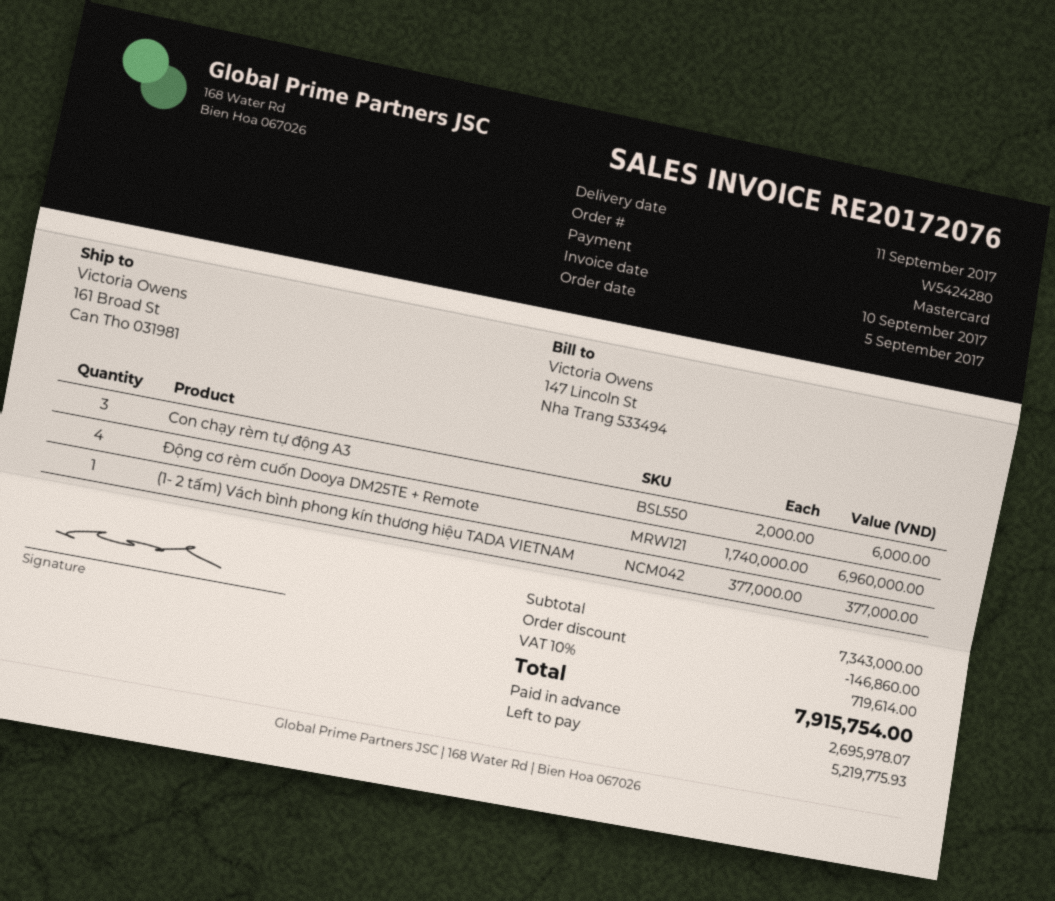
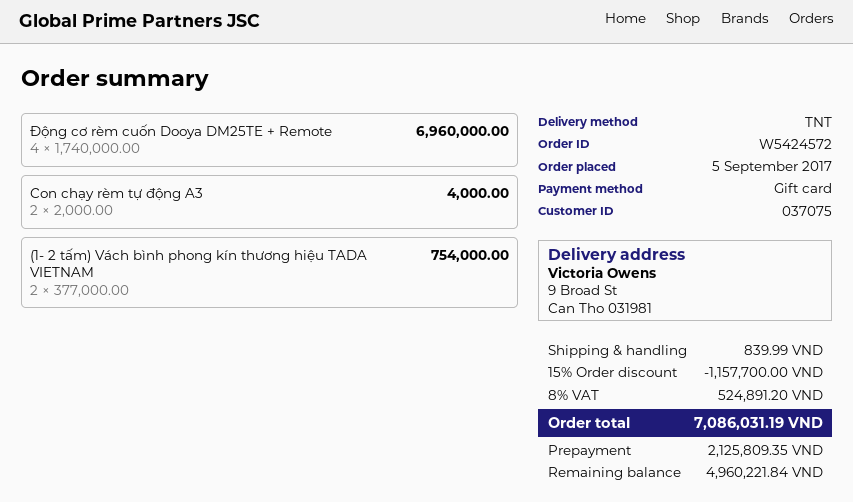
order number: W5424280 -> W5424572
payment method: Mastercard -> gift card
ship to: 161 Broad St, Can Tho 031981 -> 9 Broad St, Can Tho 031981
Con chạy rèm tự động A3: 3 x 2000.00 = 6000.00 -> 2 x 2000.00 = 4000.00
(1- 2 tấm) Vách bình phong kín thương hiệu TADA VIETNAM: 1 x 377000.00 = 377000.00 -> 2 x 377000.00 = 754000.00
discount: 146860.00 -> 1157700.00
shipping: none -> 839.99
tax: 10% = 719614.00 -> 8% = 524891.20
total: 7915754.00 -> 7086031.19
deposit: 2695978.07 -> 2125809.35
balance: 5219775.93 -> 4960221.84

